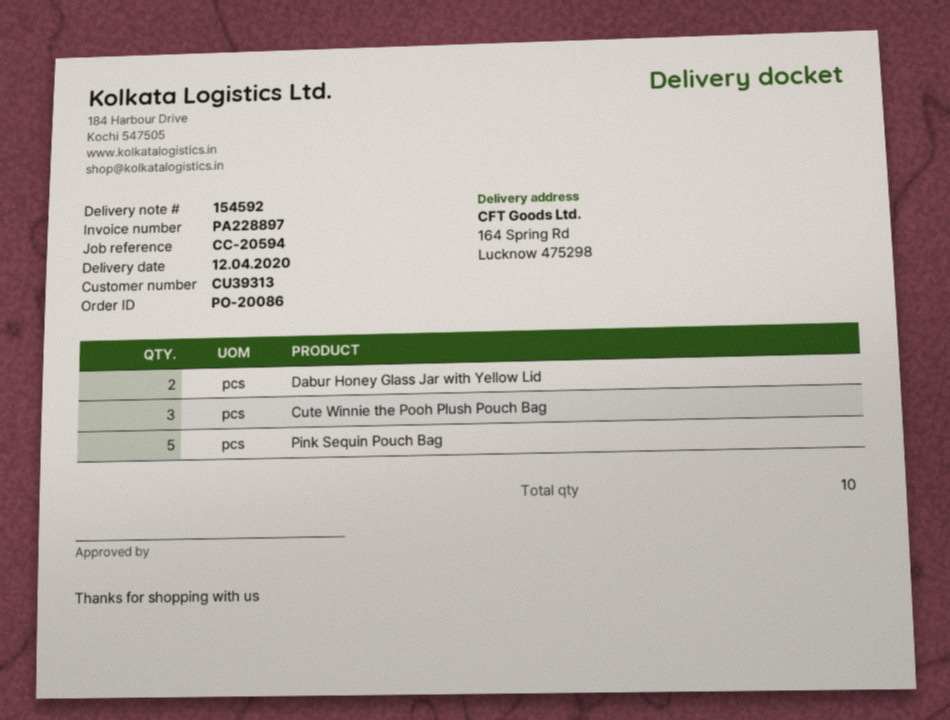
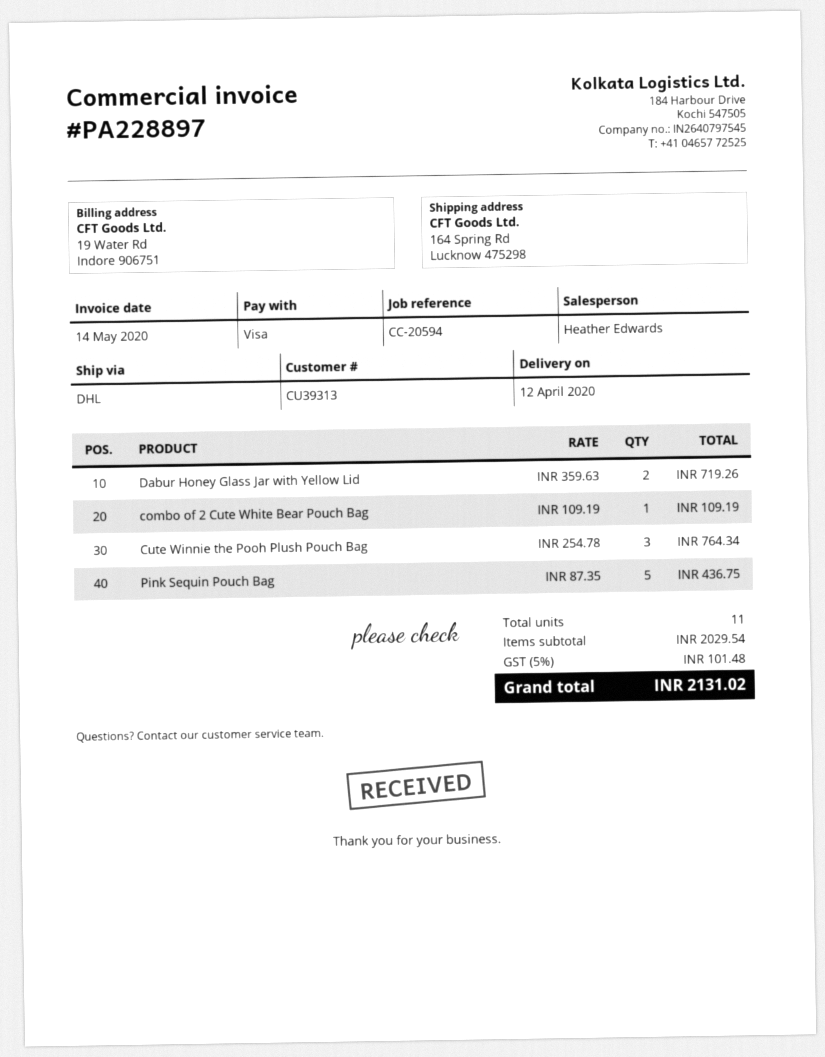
combo of 2 Cute White Bear Pouch Bag: none -> 1
total quantity: 10 -> 11

